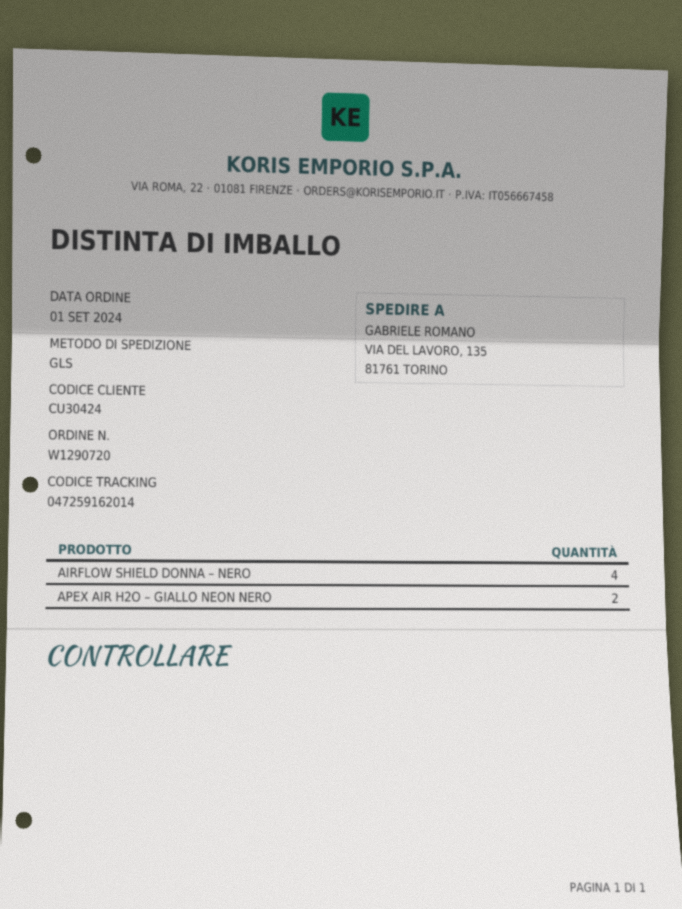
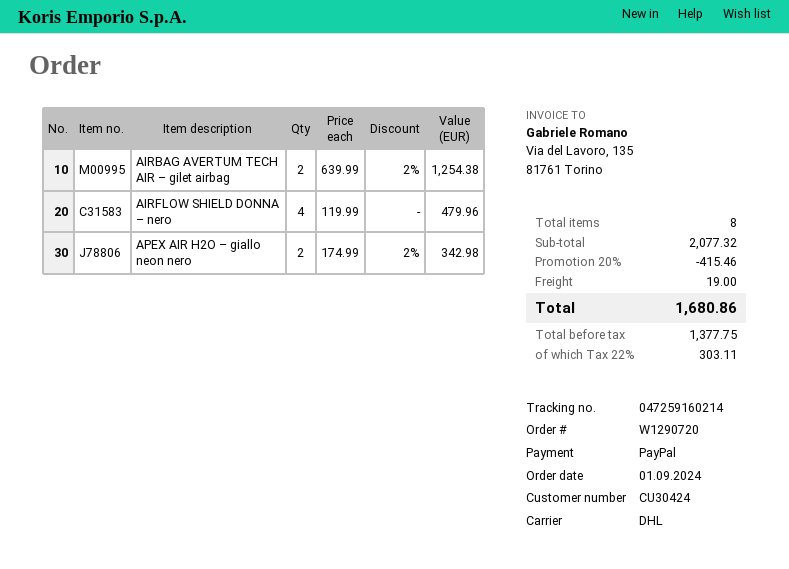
shipping method: GLS -> DHL
tracking number: 047259162014 -> 047259160214
AIRBAG AVERTUM TECH AIR – gilet airbag: none -> 2

